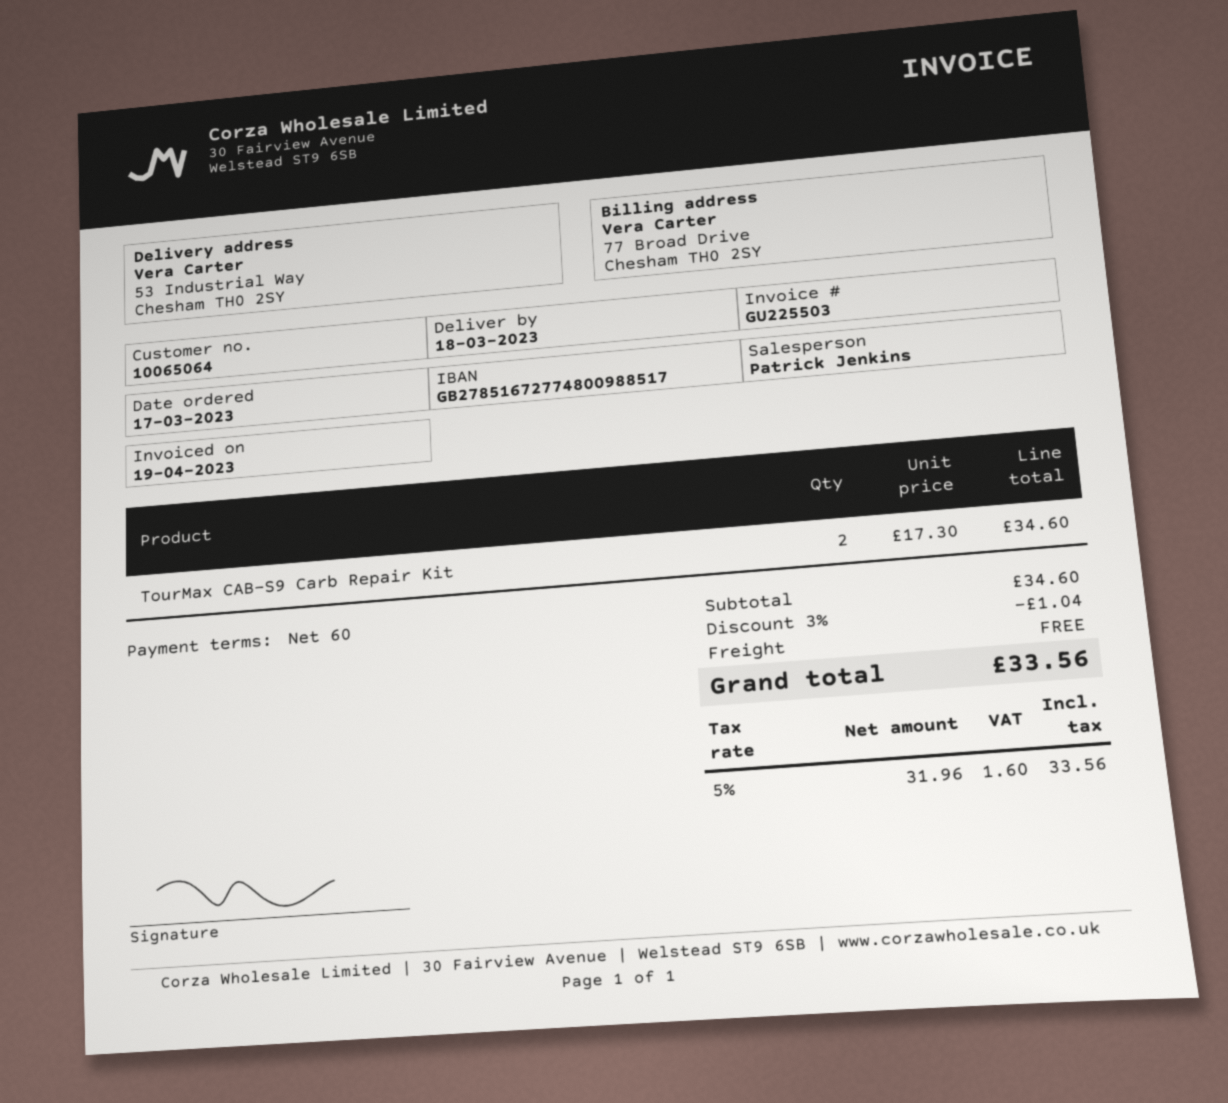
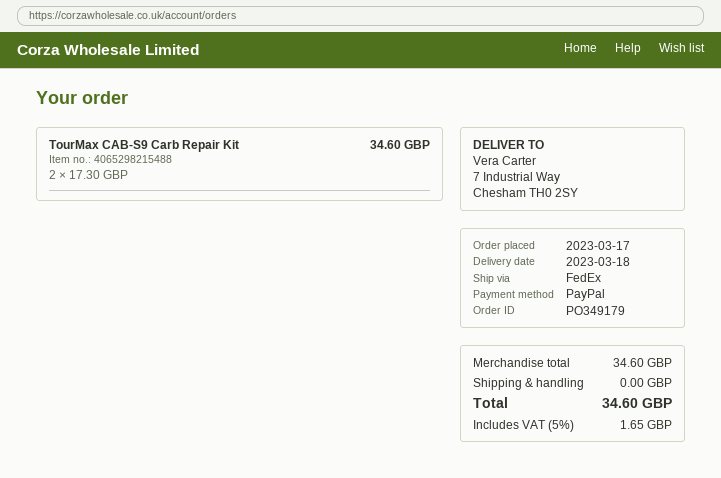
ship to: 53 Industrial Way, Chesham TH0 2SY -> 7 Industrial Way, Chesham TH0 2SY
discount: 3% = 1.04 -> none
tax: 5% = 1.60 -> 5% = 1.65
total: 33.56 -> 34.60

